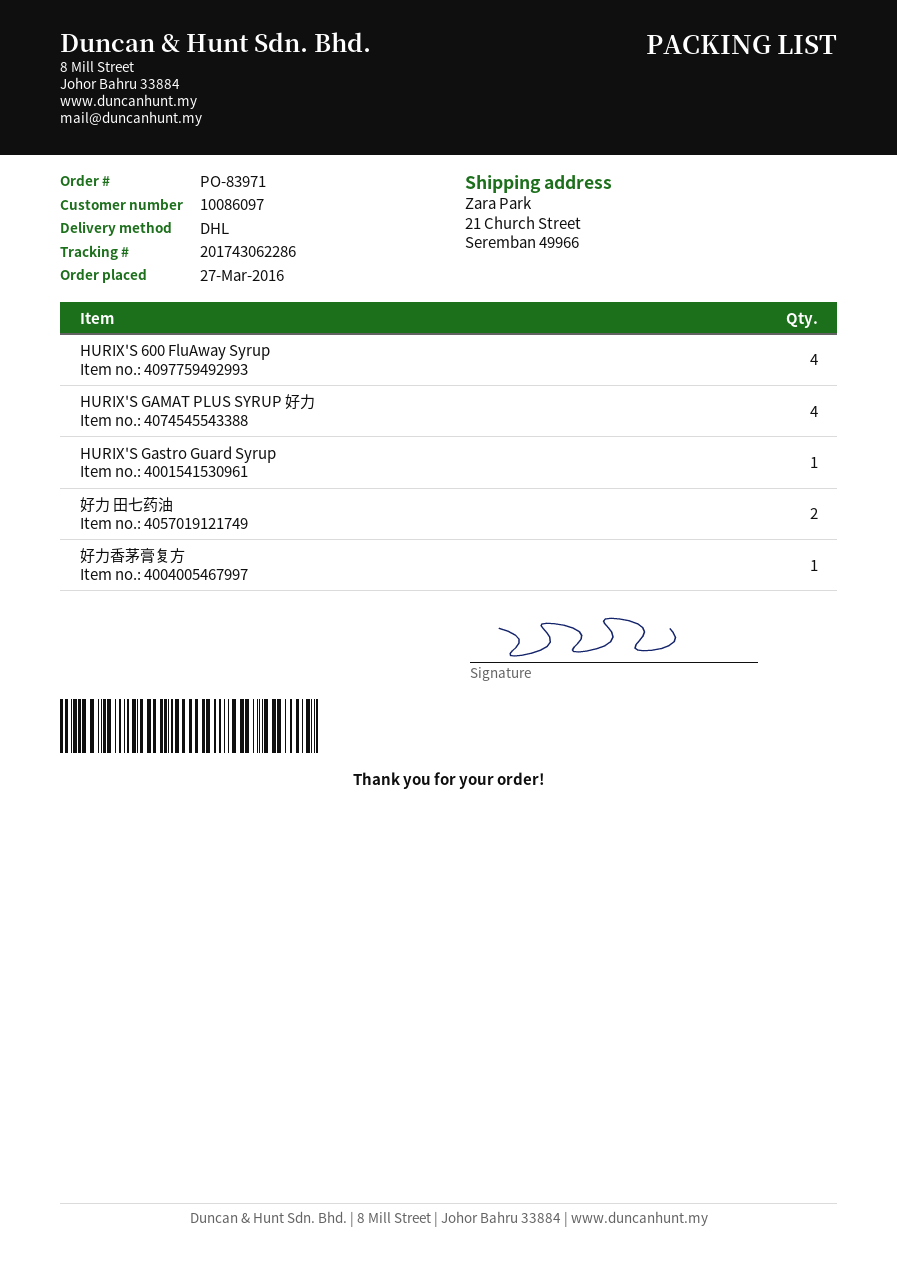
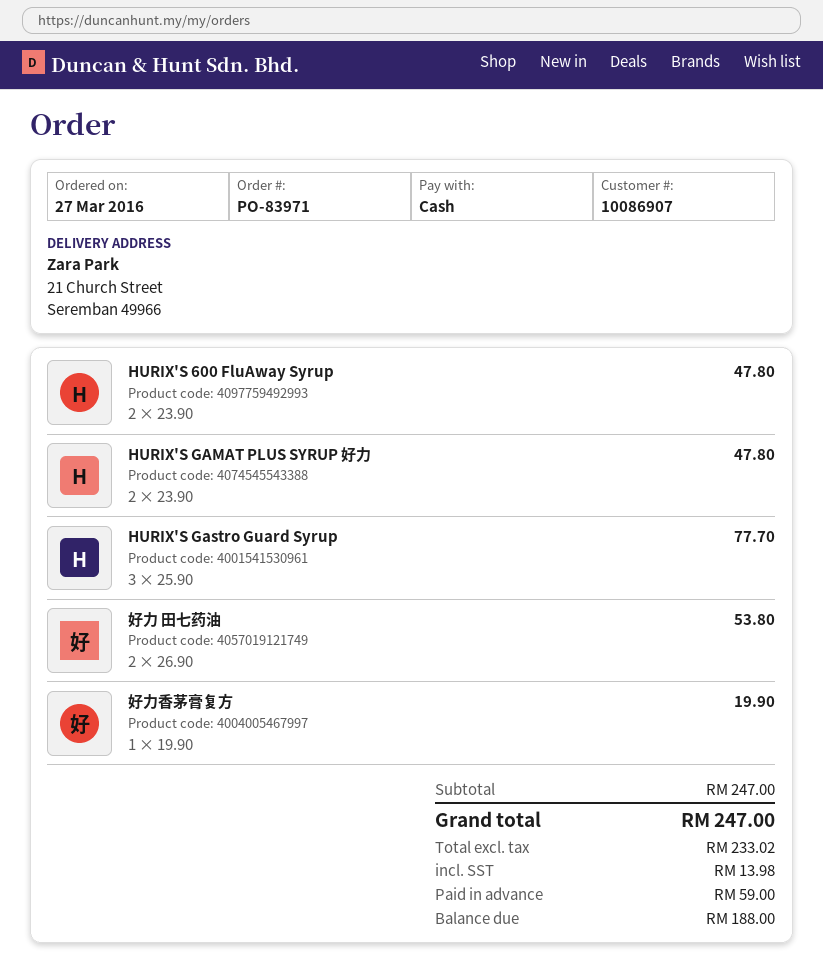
customer number: 10086097 -> 10086907
HURIX'S 600 FluAway Syrup: 4 -> 2
HURIX'S GAMAT PLUS SYRUP 好力: 4 -> 2
HURIX'S Gastro Guard Syrup: 1 -> 3

